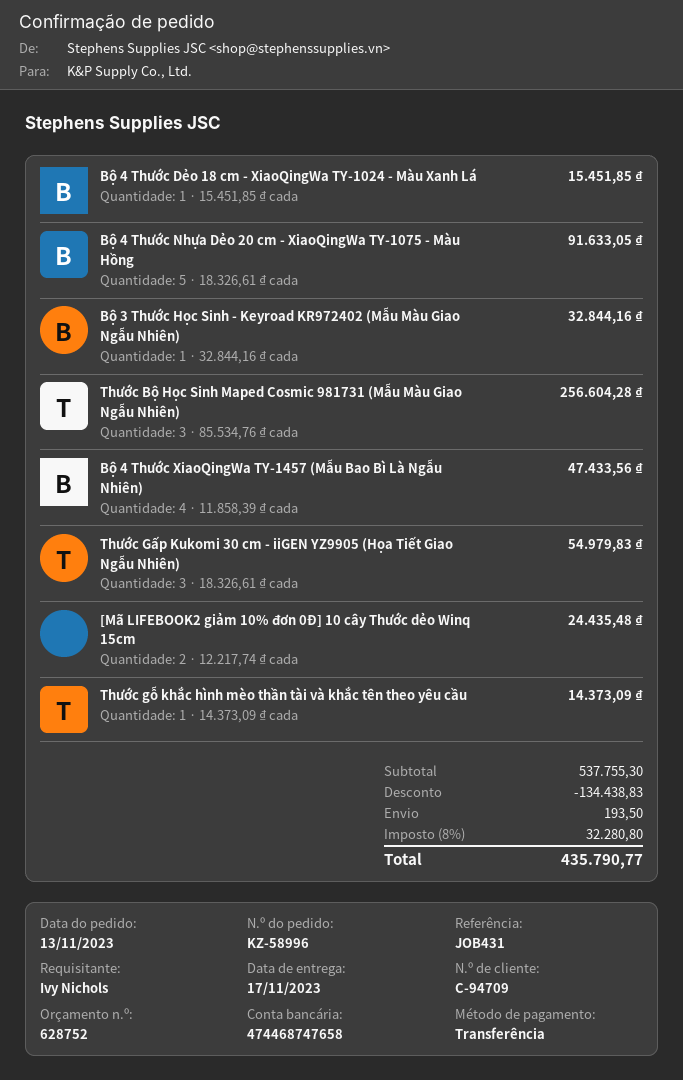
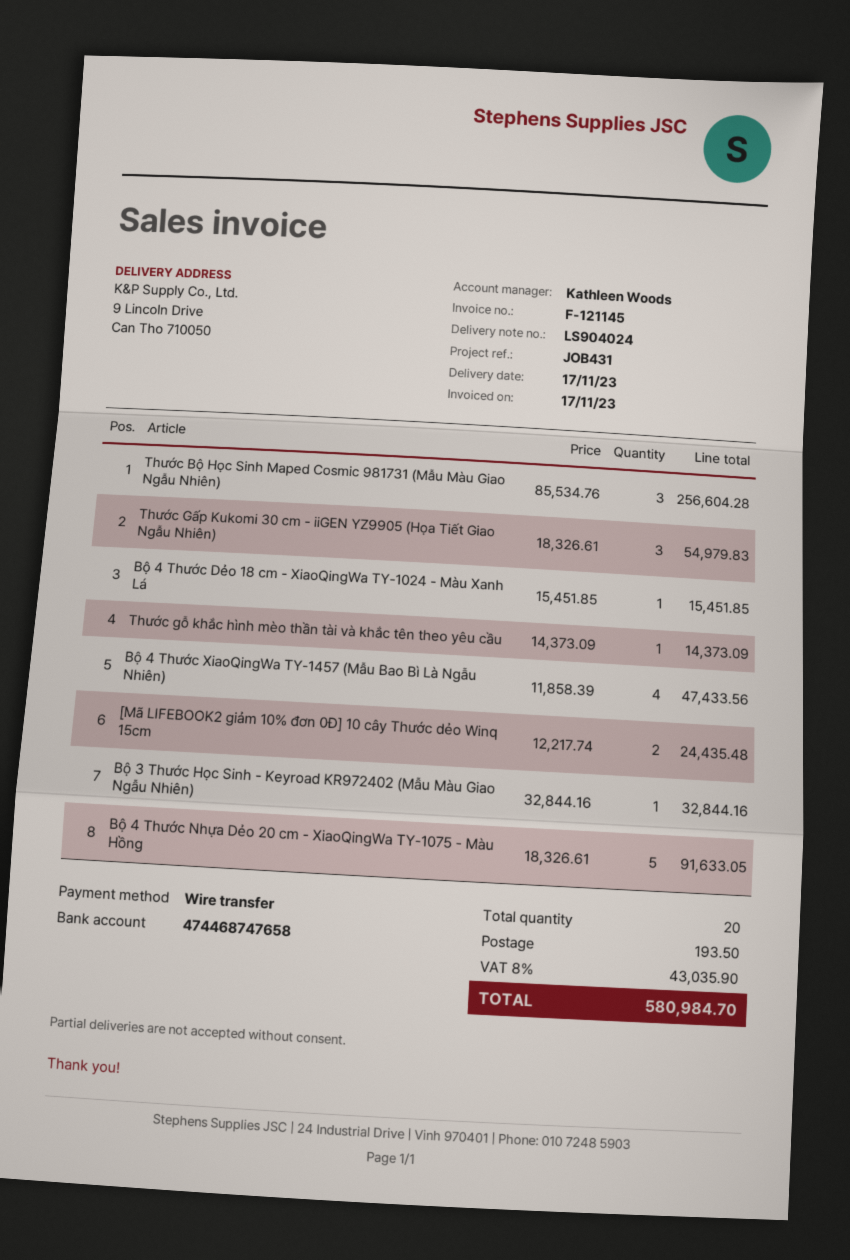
discount: 134438.83 -> none
tax: 8% = 32280.80 -> 8% = 43035.90
total: 435790.77 -> 580984.70

